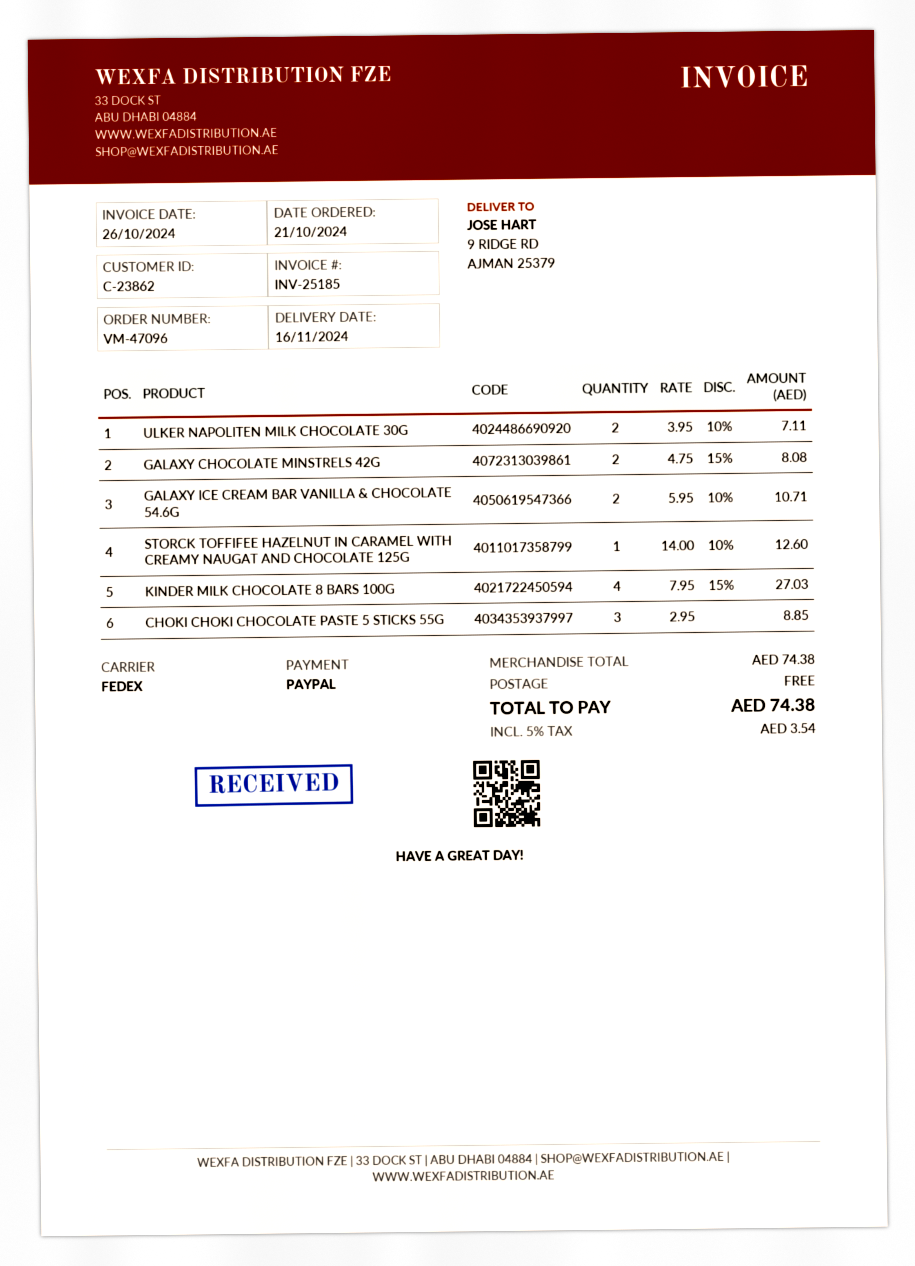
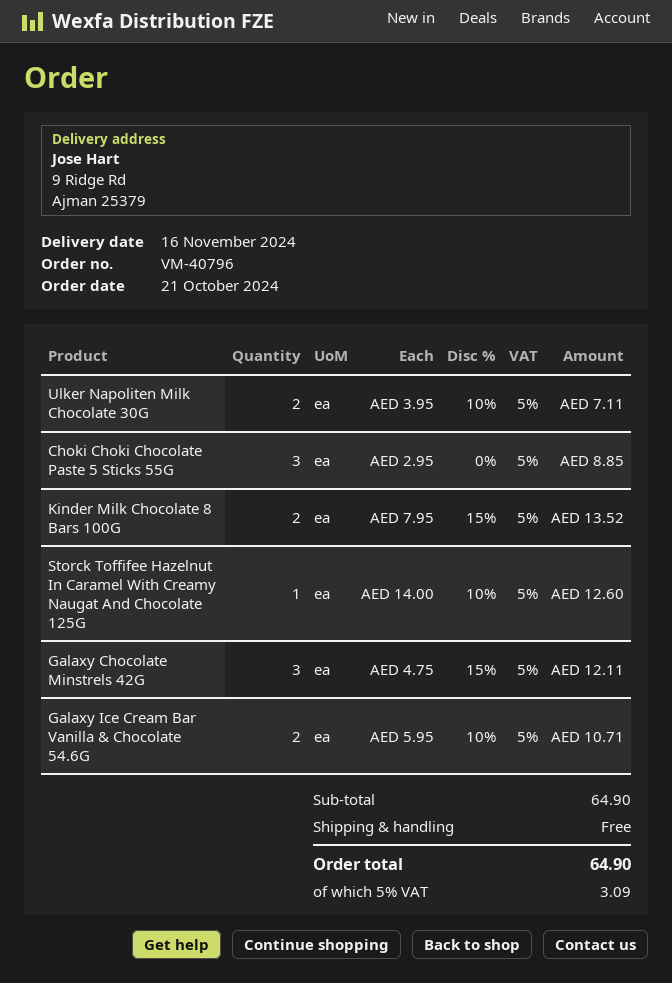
order number: VM-47096 -> VM-40796
GALAXY CHOCOLATE MINSTRELS 42G: 2 x 4.75 - 15% = 8.08 -> 3 x 4.75 - 15% = 12.11
KINDER MILK CHOCOLATE 8 BARS 100G: 4 x 7.95 - 15% = 27.03 -> 2 x 7.95 - 15% = 13.52
subtotal: 74.38 -> 64.90
tax: 5% = 3.54 -> 5% = 3.09
total: 74.38 -> 64.90

